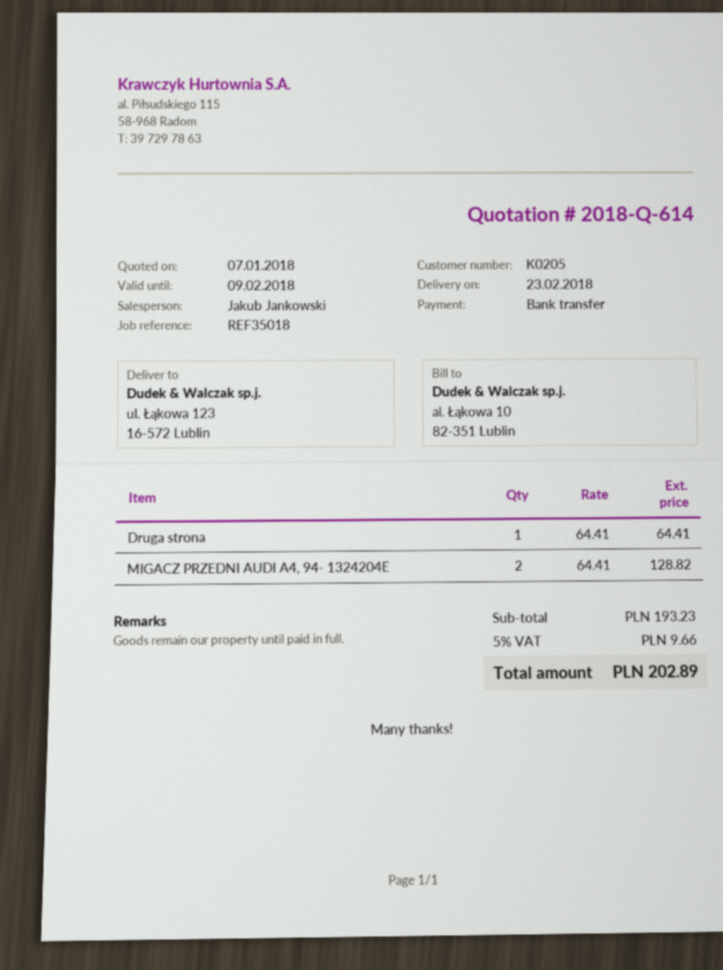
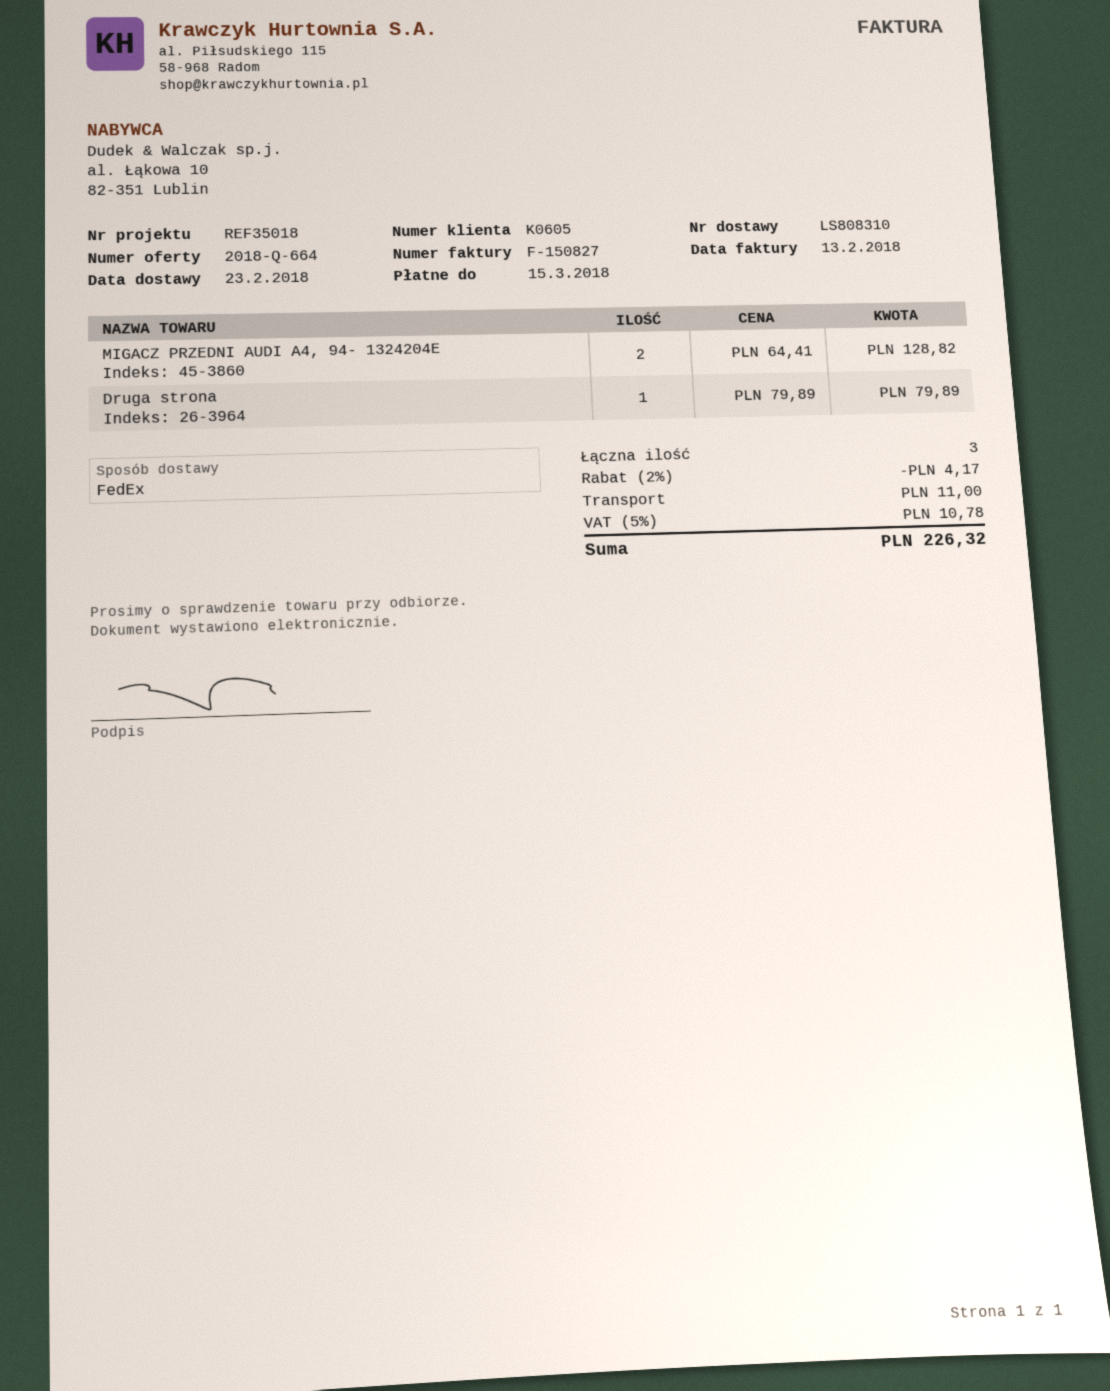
quote number: 2018-Q-614 -> 2018-Q-664
customer number: K0205 -> K0605
Druga strona: 1 x 64.41 = 64.41 -> 1 x 79.89 = 79.89
discount: none -> 2% = 4.17
shipping: none -> 11.00
tax: 5% = 9.66 -> 5% = 10.78
total: 202.89 -> 226.32

